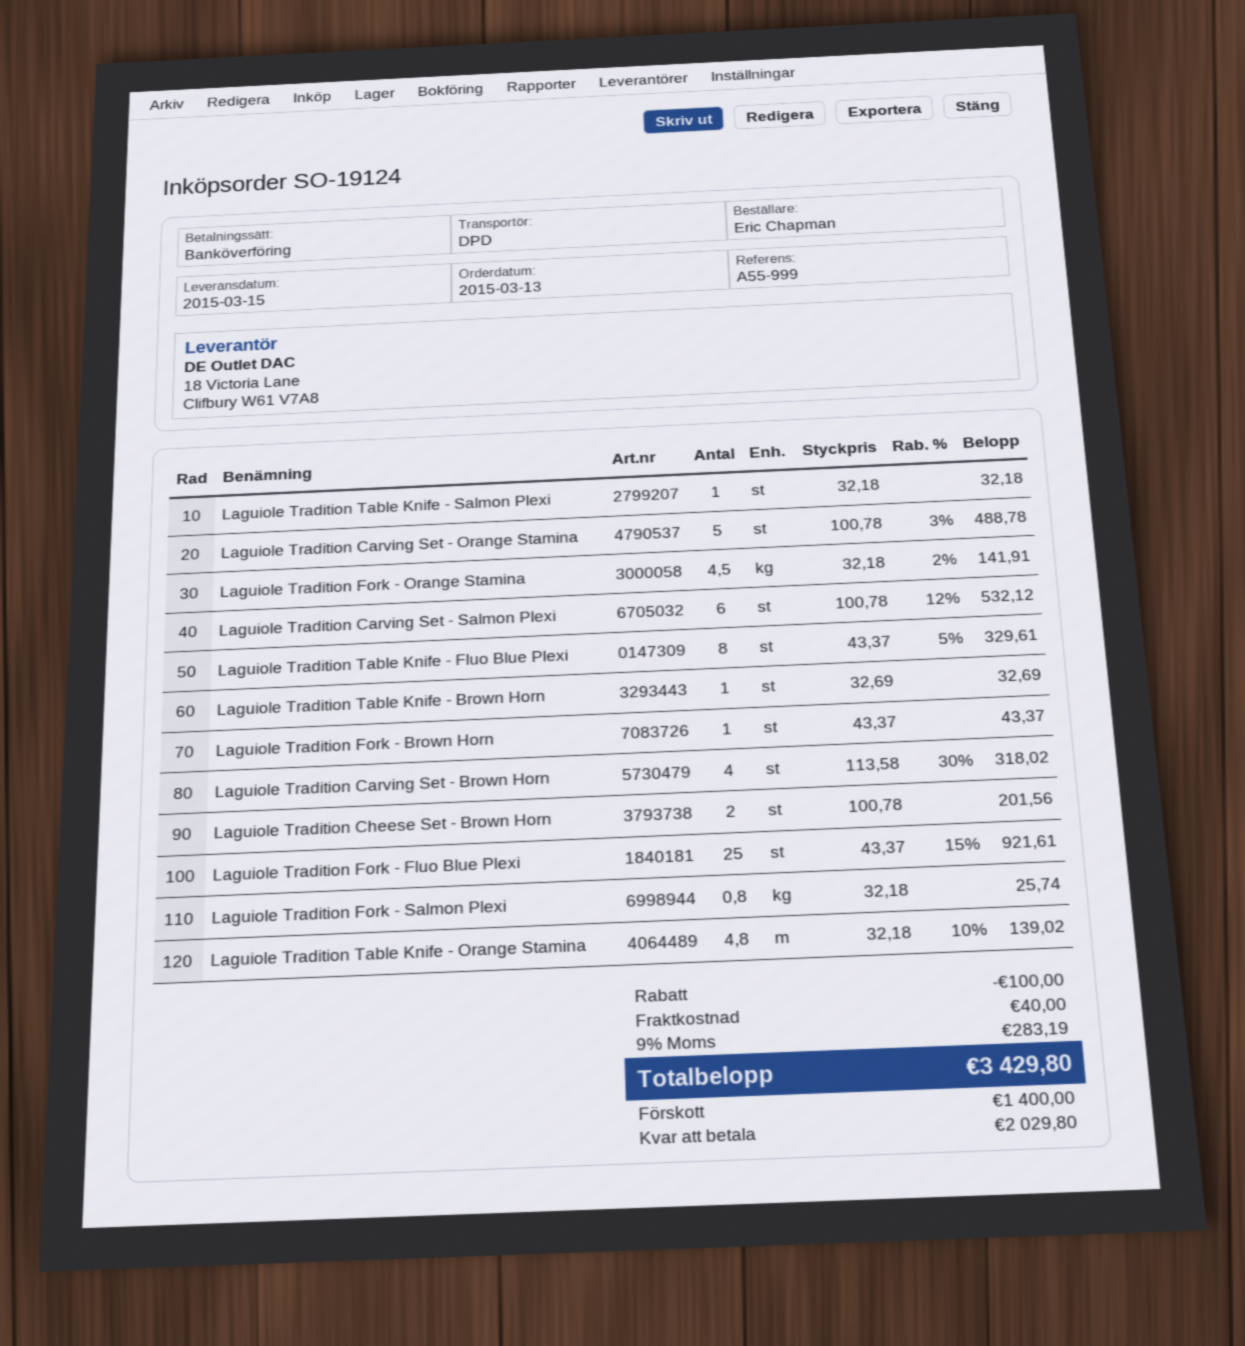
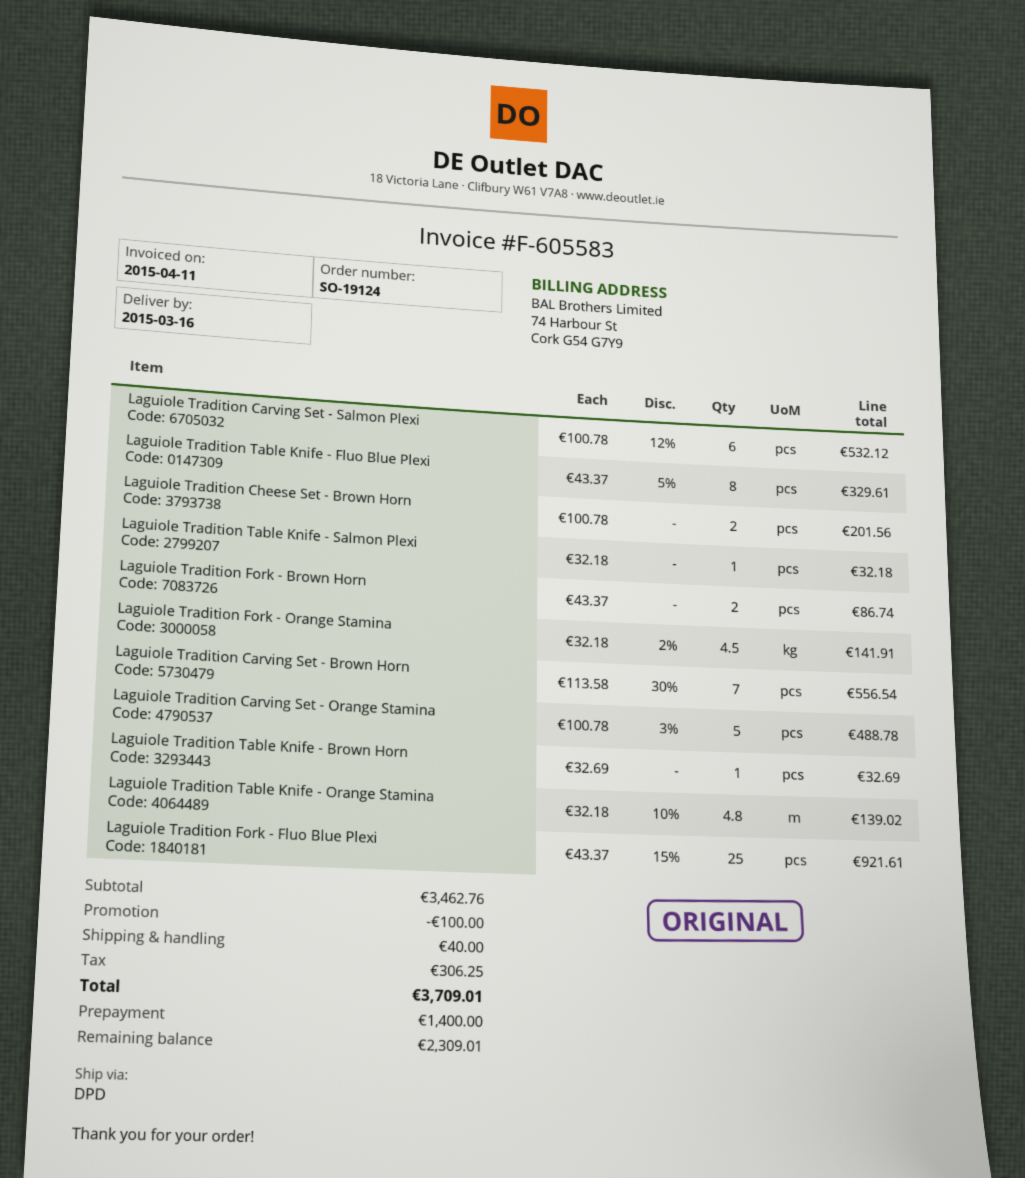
delivery date: 2015-03-15 -> 2015-03-16
Laguiole Tradition Fork - Brown Horn: 1 x 43.37 = 43.37 -> 2 x 43.37 = 86.74
Laguiole Tradition Carving Set - Brown Horn: 4 x 113.58 - 30% = 318.02 -> 7 x 113.58 - 30% = 556.54
Laguiole Tradition Fork - Salmon Plexi: 0.8 x 32.18 = 25.74 -> none
tax: 283.19 -> 306.25
total: 3429.80 -> 3709.01
balance: 2029.80 -> 2309.01

